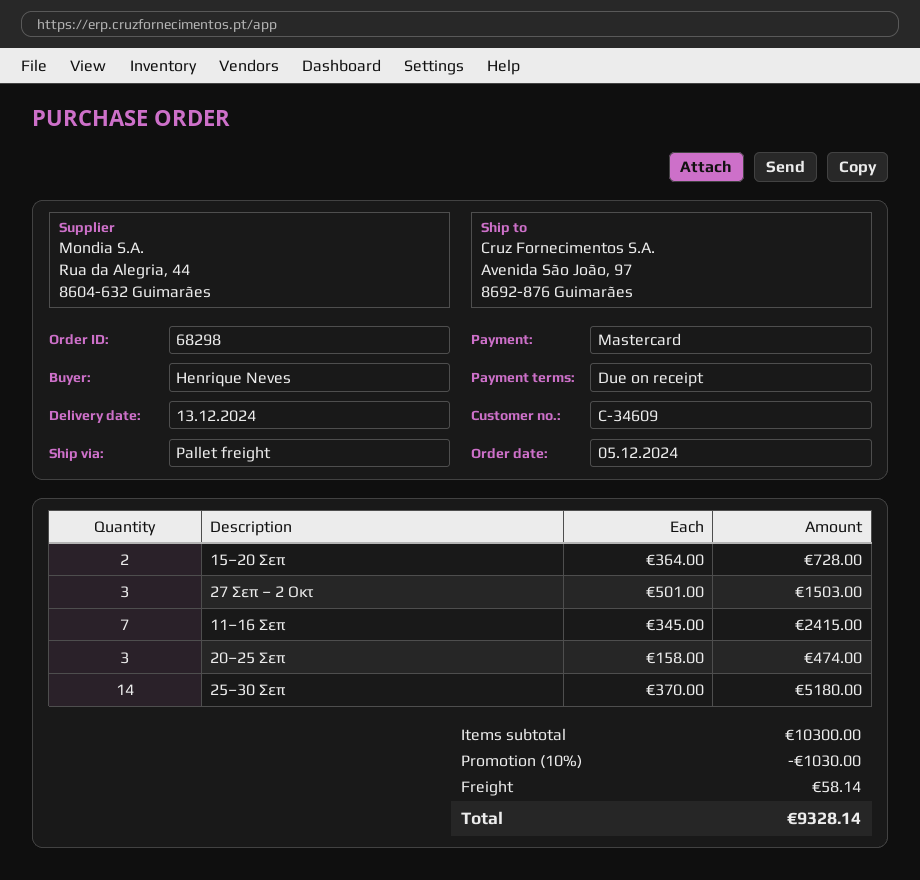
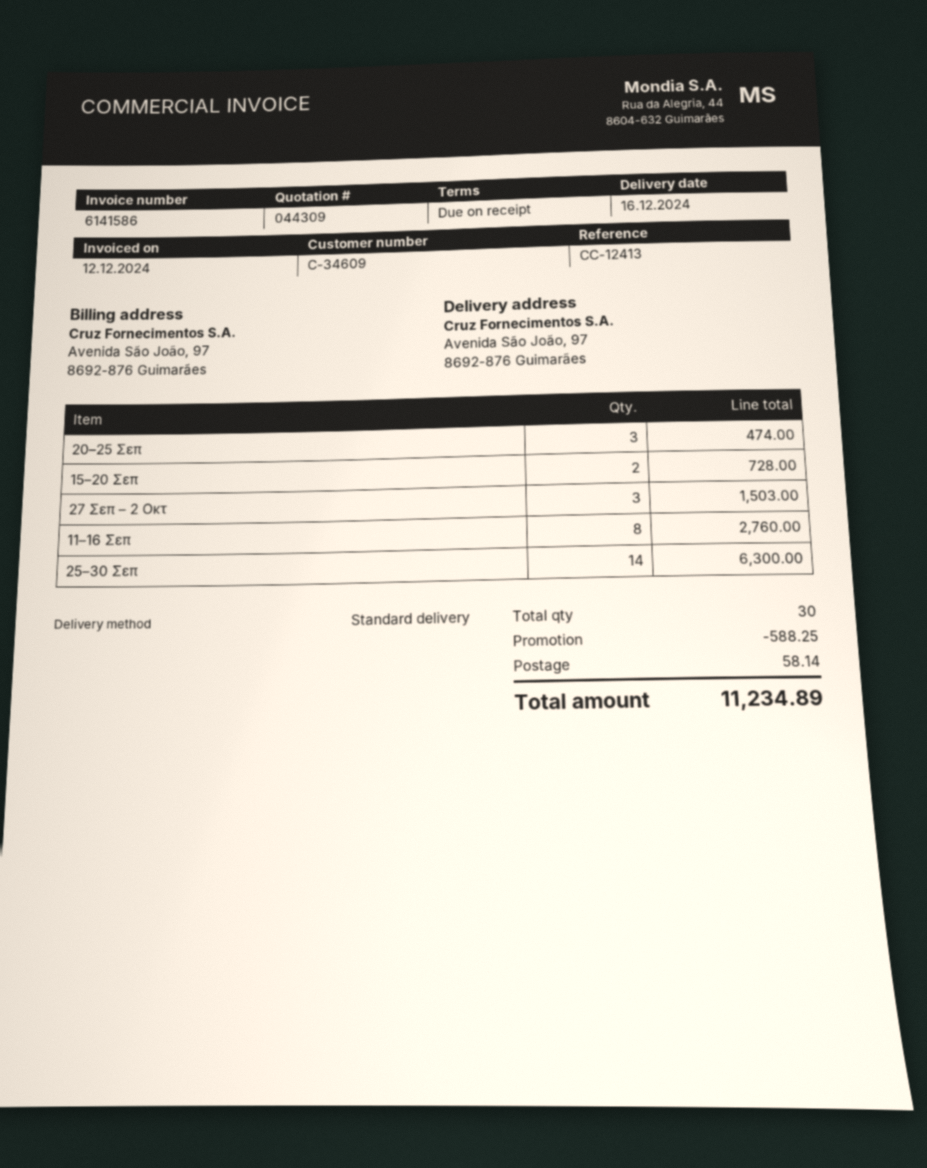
delivery date: 2024-12-13 -> 2024-12-16
shipping method: pallet freight -> standard
11–16 Σεπ: 7 for 2415.00 -> 8 for 2760.00
25–30 Σεπ: 14 for 5180.00 -> 14 for 6300.00
discount: 1030.00 -> 588.25
total: 9328.14 -> 11234.89

